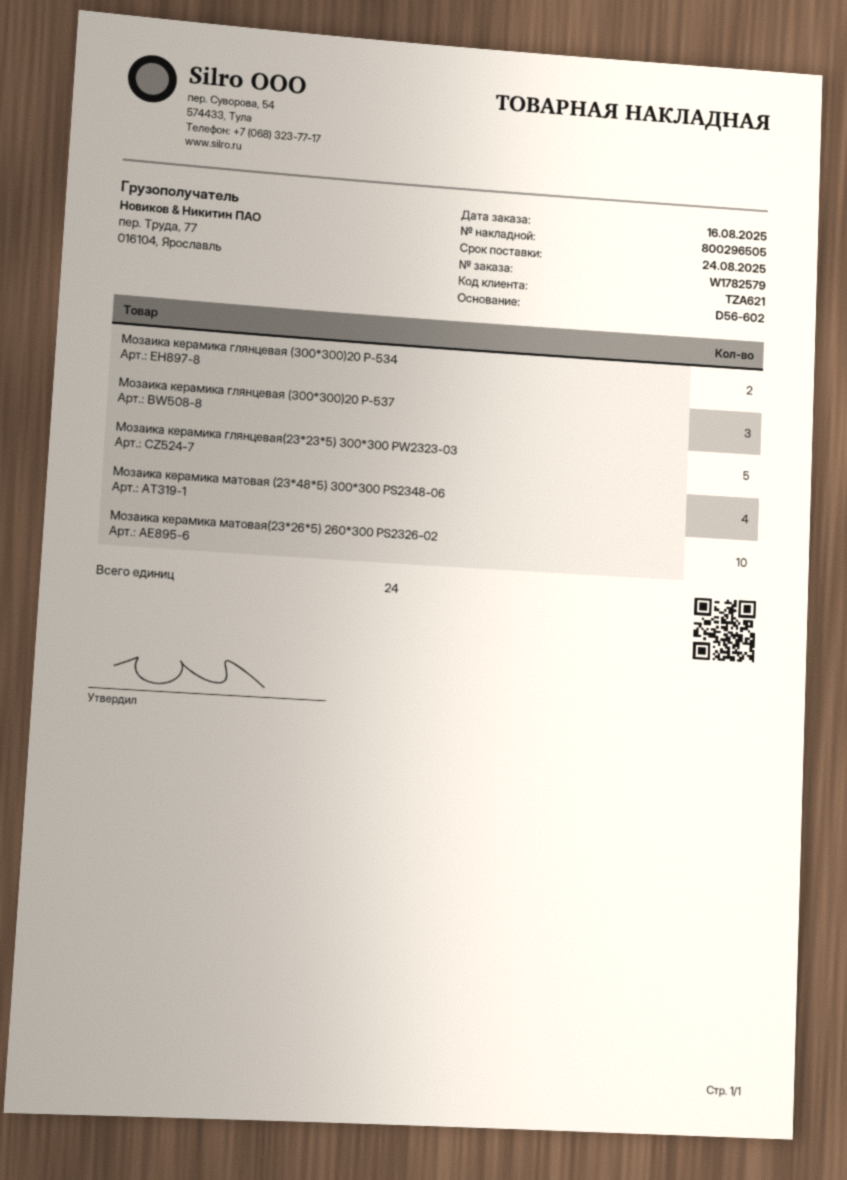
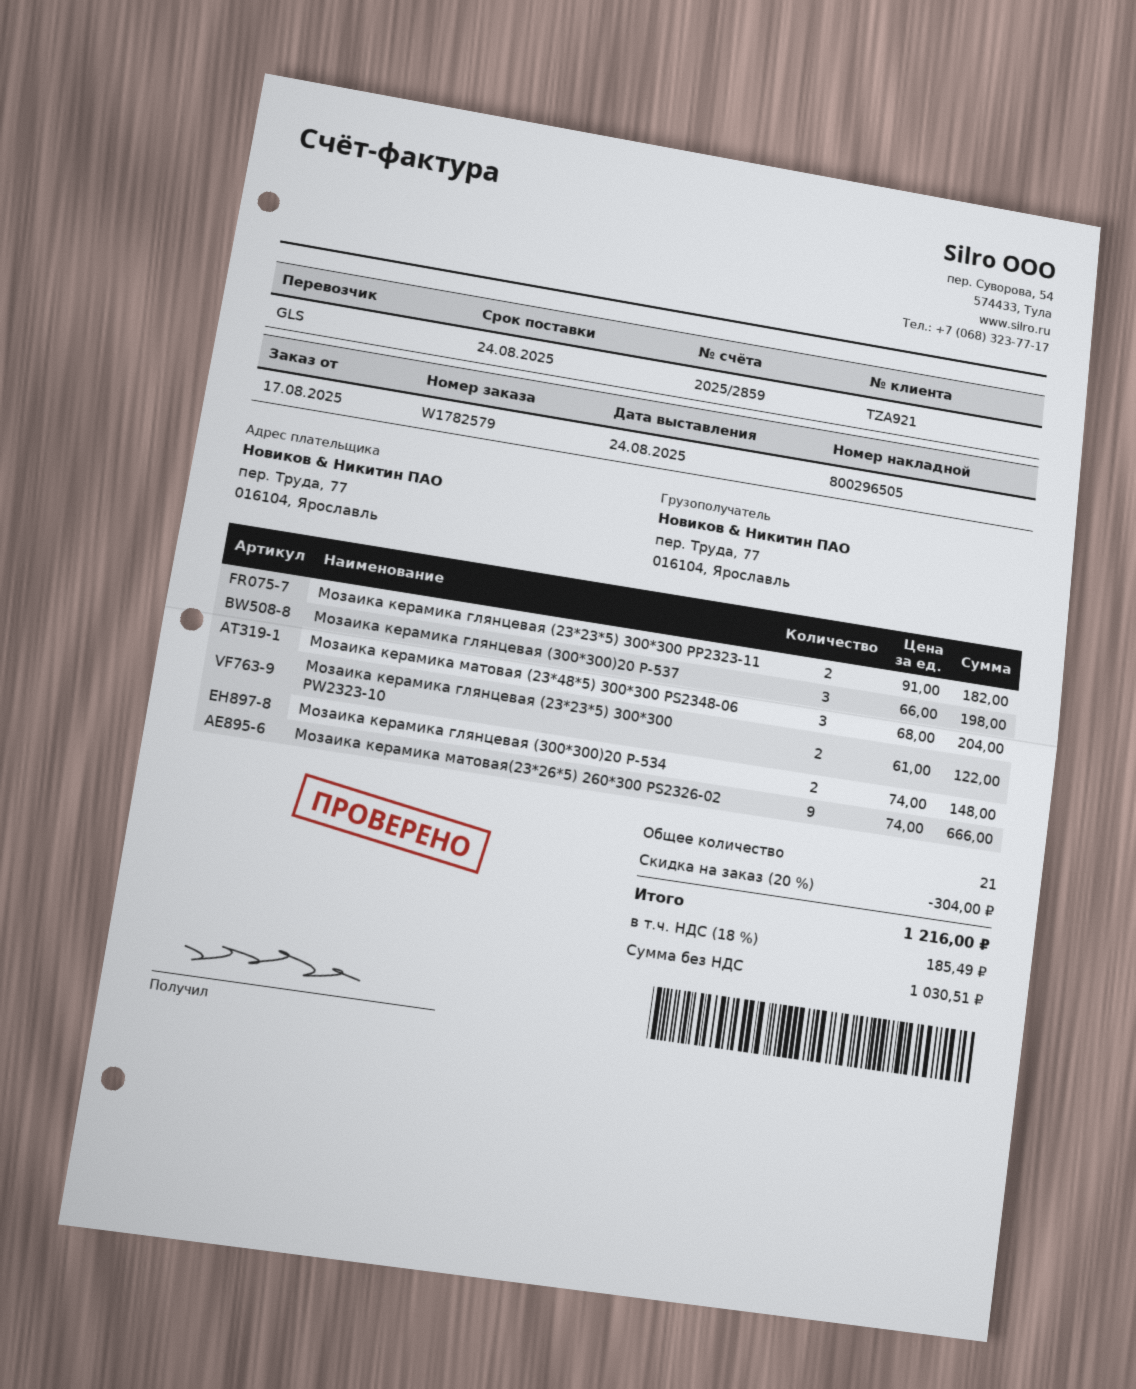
order date: 2025-08-16 -> 2025-08-17
customer number: TZA621 -> TZA921
Мозаика керамика глянцевая(23*23*5) 300*300 PW2323-03: 5 -> none
Мозаика керамика матовая (23*48*5) 300*300 PS2348-06: 4 -> 3
Мозаика керамика матовая(23*26*5) 260*300 PS2326-02: 10 -> 9
Мозаика керамика глянцевая (23*23*5) 300*300 PP2323-11: none -> 2
Мозаика керамика глянцевая (23*23*5) 300*300 PW2323-10: none -> 2
total quantity: 24 -> 21

